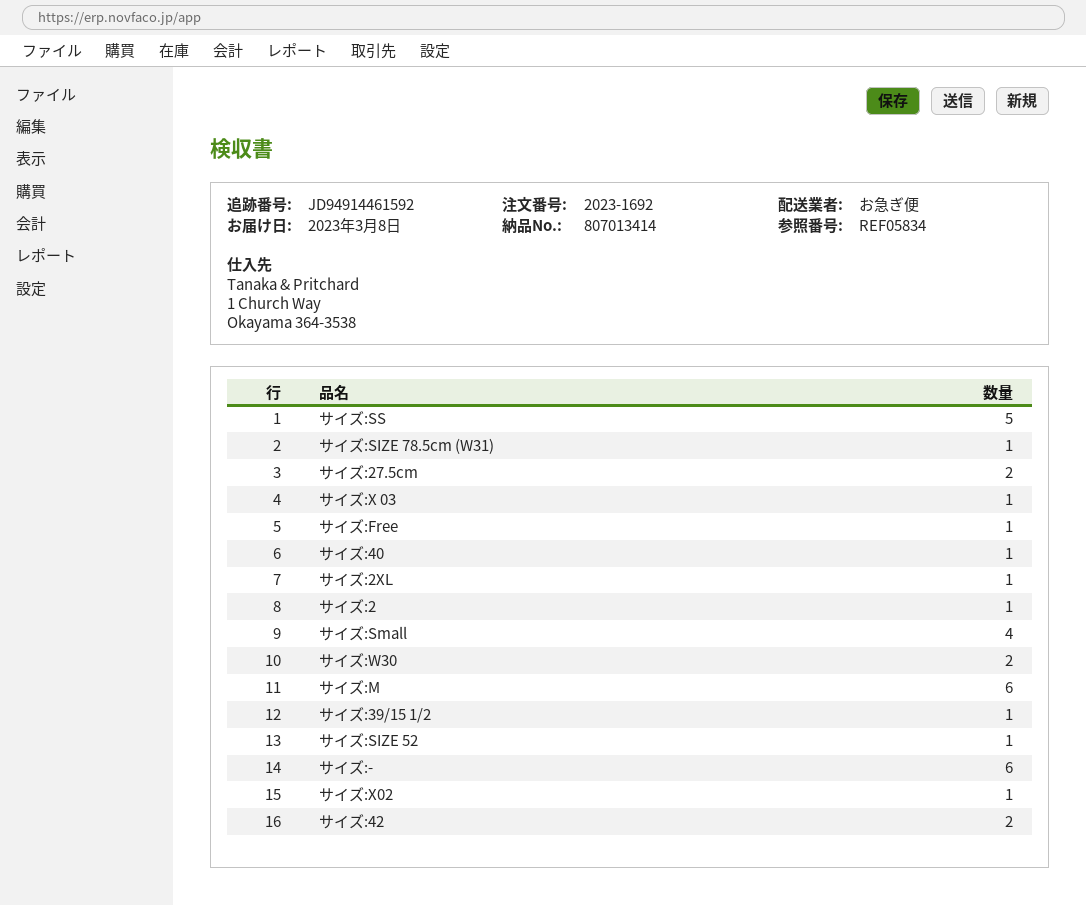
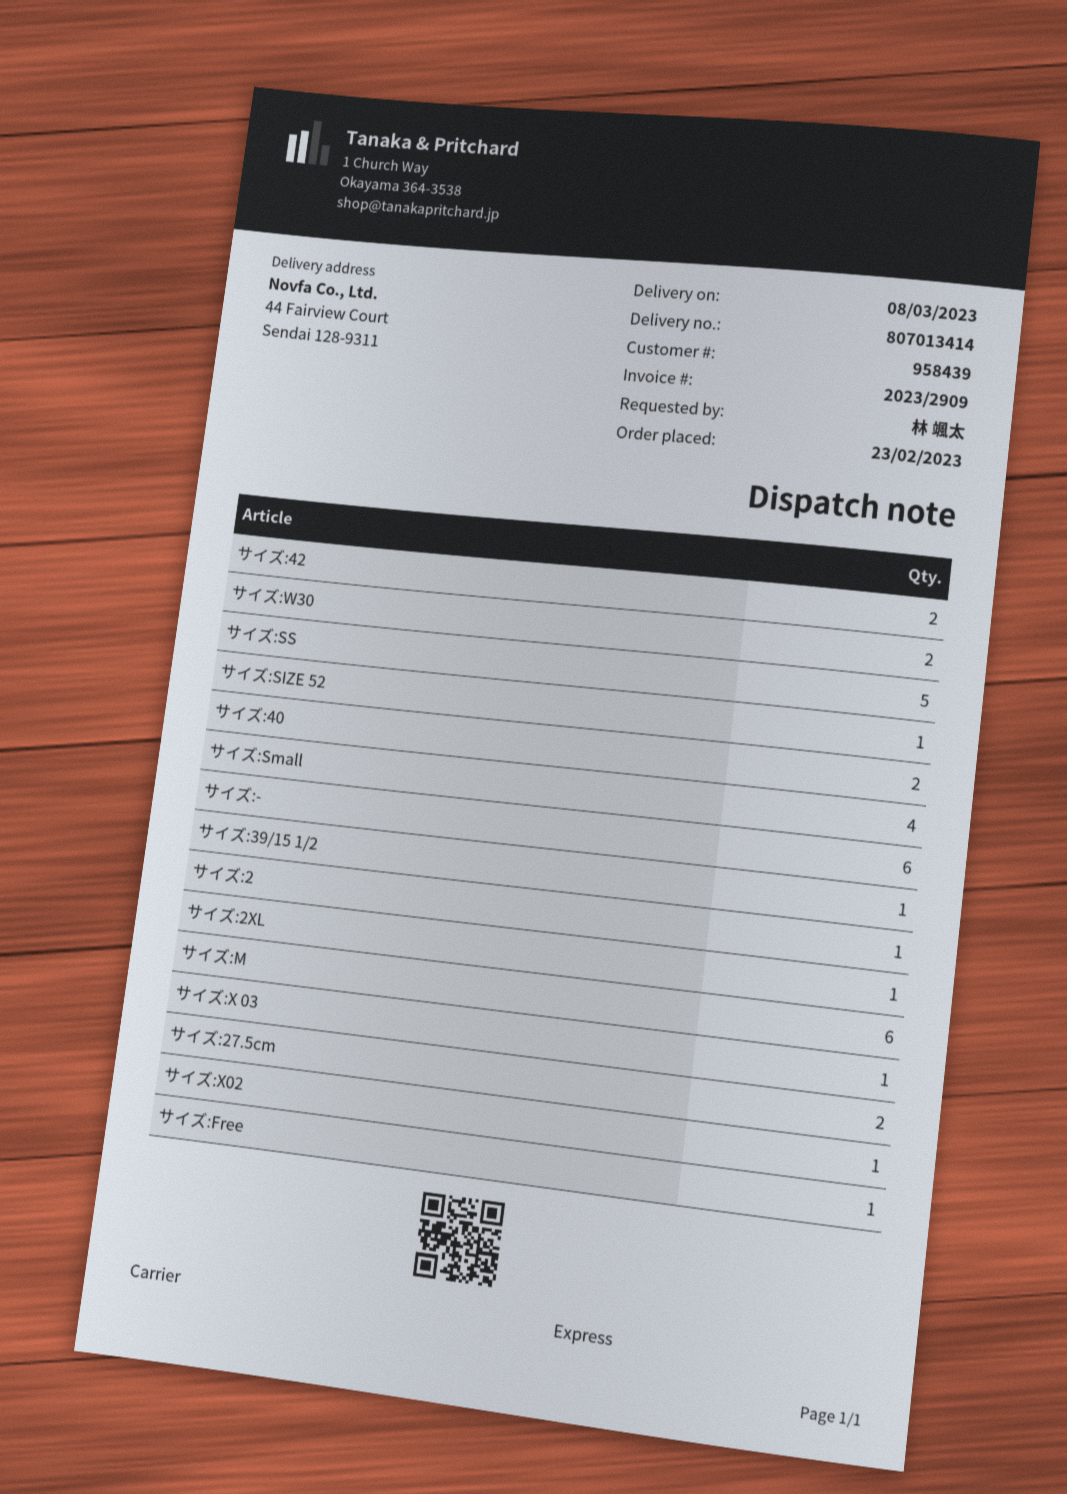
サイズ:SIZE 78.5cm (W31): 1 -> none
サイズ:40: 1 -> 2

